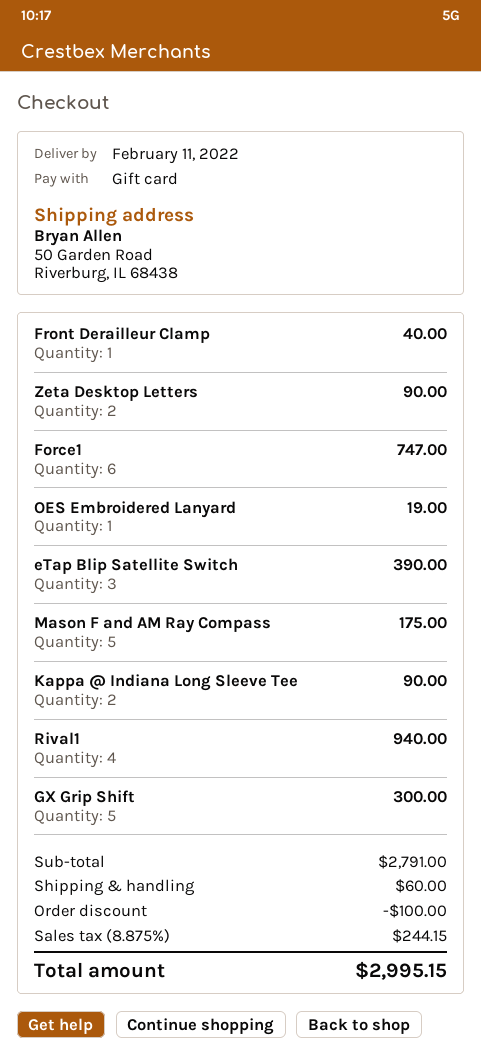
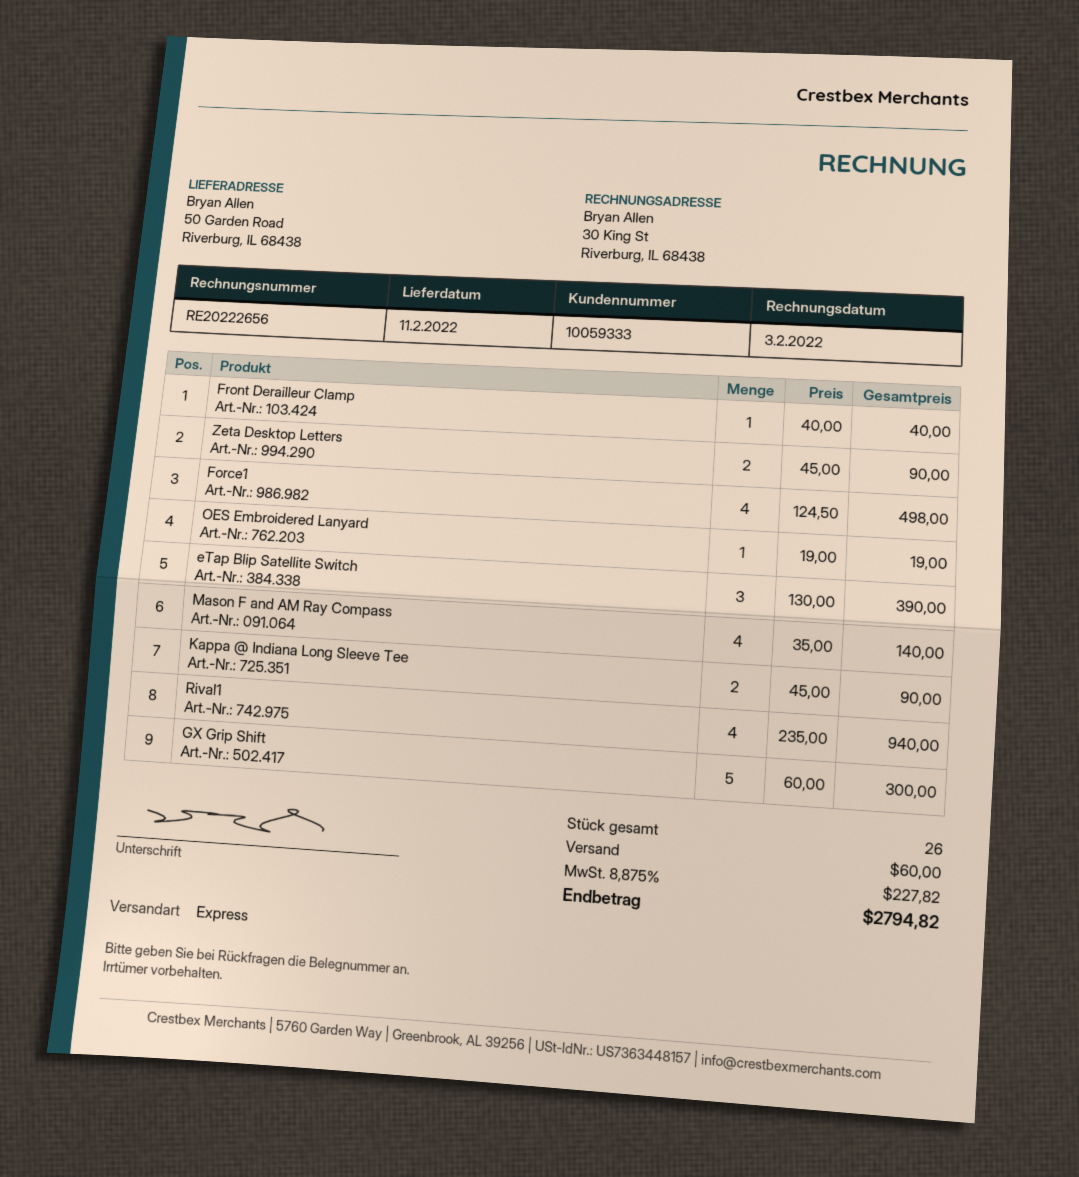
Force1: 6 for 747.00 -> 4 for 498.00
Mason F and AM Ray Compass: 5 for 175.00 -> 4 for 140.00
discount: 100.00 -> none
tax: 8.875% = 244.15 -> 8.875% = 227.82
total: 2995.15 -> 2794.82

